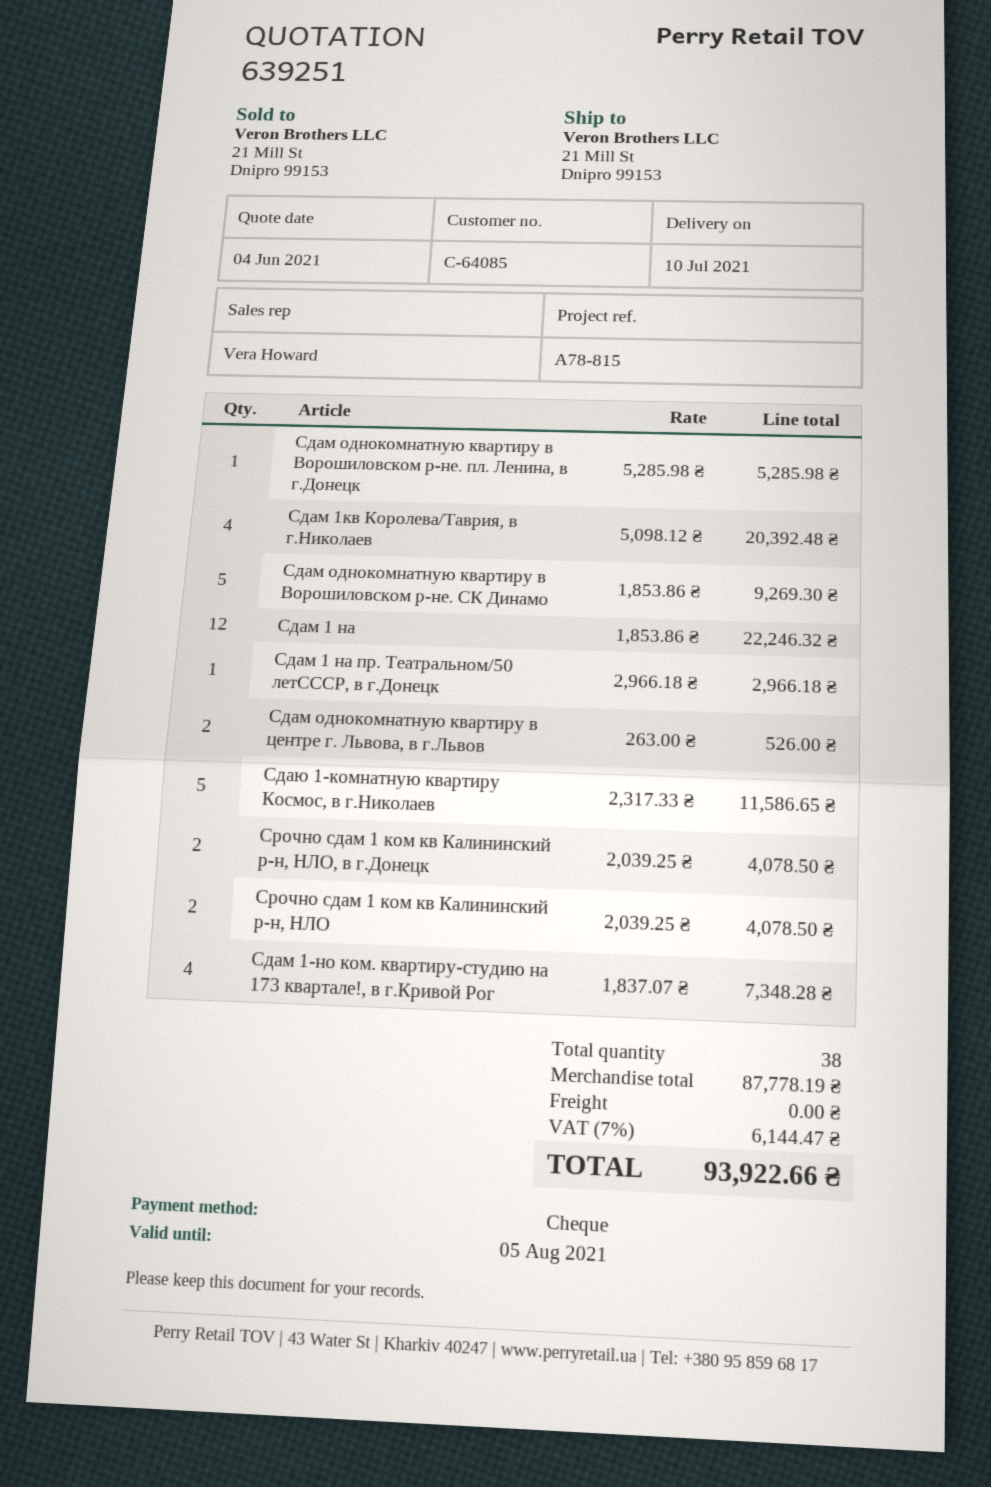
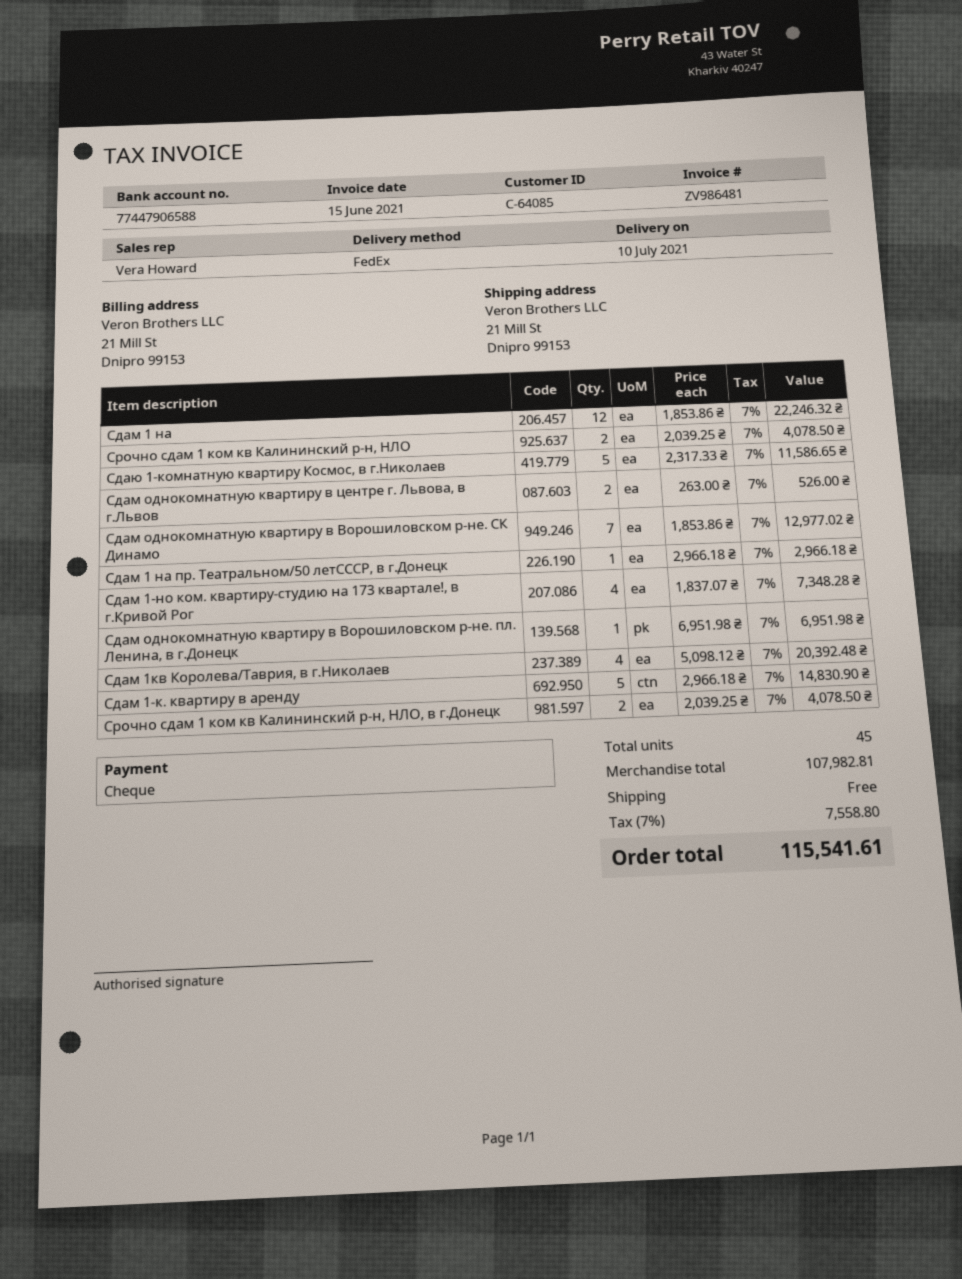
Сдам однокомнатную квартиру в Ворошиловском р-не. пл. Ленина, в г.Донецк: 1 x 5285.98 = 5285.98 -> 1 x 6951.98 = 6951.98
Сдам однокомнатную квартиру в Ворошиловском р-не. СК Динамо: 5 x 1853.86 = 9269.30 -> 7 x 1853.86 = 12977.02
Сдам 1-к. квартиру в аренду: none -> 5 x 2966.18 = 14830.90
total quantity: 38 -> 45
subtotal: 87778.19 -> 107982.81
tax: 7% = 6144.47 -> 7% = 7558.80
total: 93922.66 -> 115541.61

